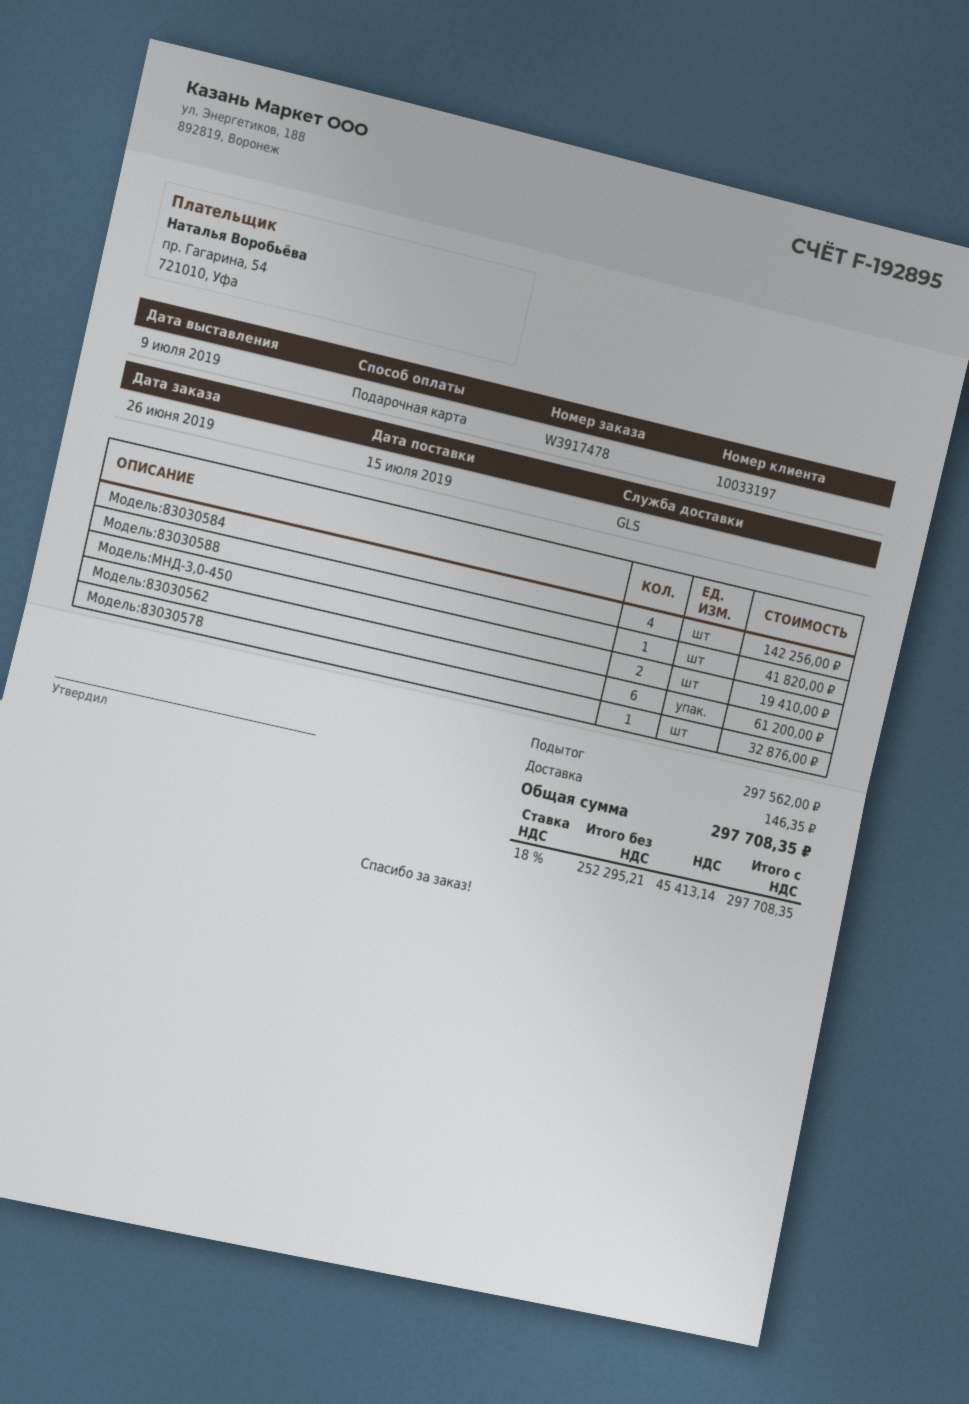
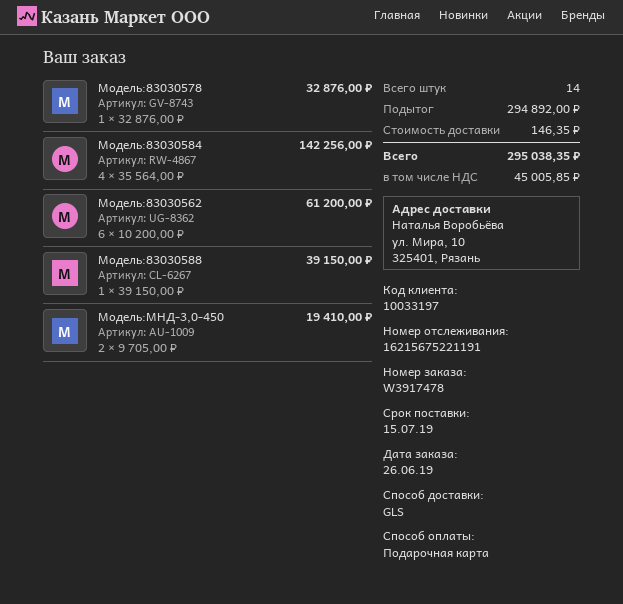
Модель:83030588: 1 for 41820.00 -> 1 for 39150.00
subtotal: 297562.00 -> 294892.00
tax: 45413.14 -> 45005.85
total: 297708.35 -> 295038.35

